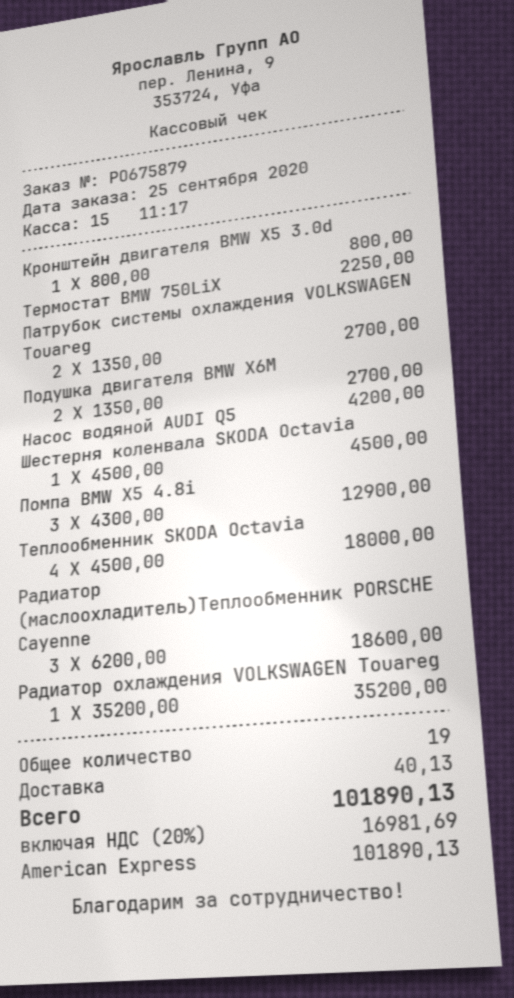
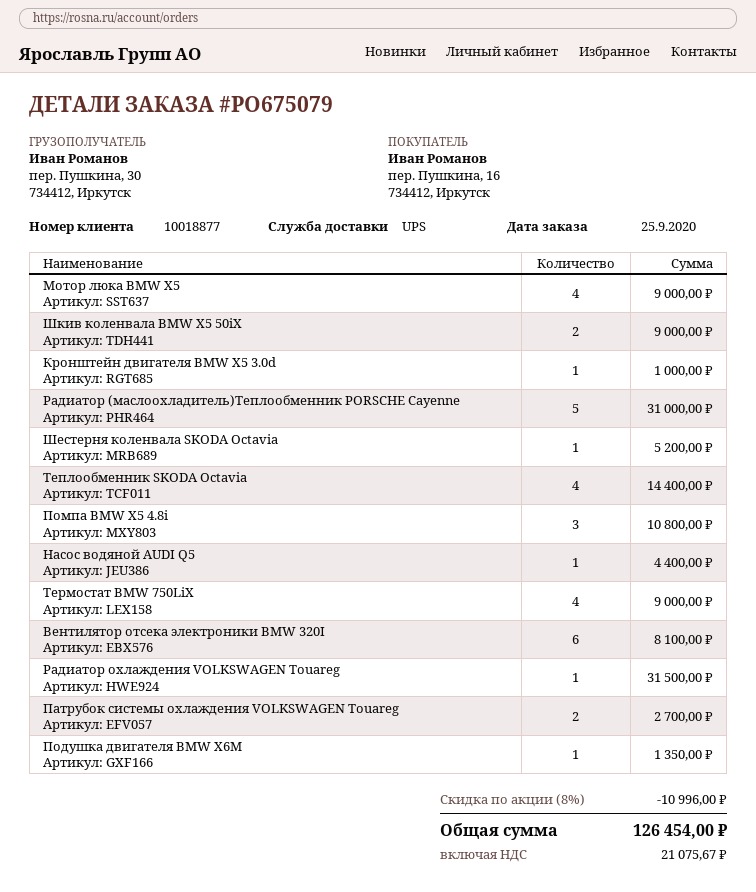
order number: PO675879 -> PO675079
Кронштейн двигателя BMW X5 3.0d: 1 for 800.00 -> 1 for 1000.00
Термостат BMW 750LiX: 1 for 2250.00 -> 4 for 9000.00
Подушка двигателя BMW X6M: 2 for 2700.00 -> 1 for 1350.00
Насос водяной AUDI Q5: 1 for 4200.00 -> 1 for 4400.00
Шестерня коленвала SKODA Octavia: 1 for 4500.00 -> 1 for 5200.00
Помпа BMW X5 4.8i: 3 for 12900.00 -> 3 for 10800.00
Теплообменник SKODA Octavia: 4 for 18000.00 -> 4 for 14400.00
Радиатор (маслоохладитель)Теплообменник PORSCHE Cayenne: 3 for 18600.00 -> 5 for 31000.00
Радиатор охлаждения VOLKSWAGEN Touareg: 1 for 35200.00 -> 1 for 31500.00
Мотор люка BMW X5: none -> 4 for 9000.00
Шкив коленвала BMW X5 50iX: none -> 2 for 9000.00
Вентилятор отсека электроники BMW 320I: none -> 6 for 8100.00
discount: none -> 8% = 10996.00
shipping: 40.13 -> none
tax: 16981.69 -> 21075.67
total: 101890.13 -> 126454.00

